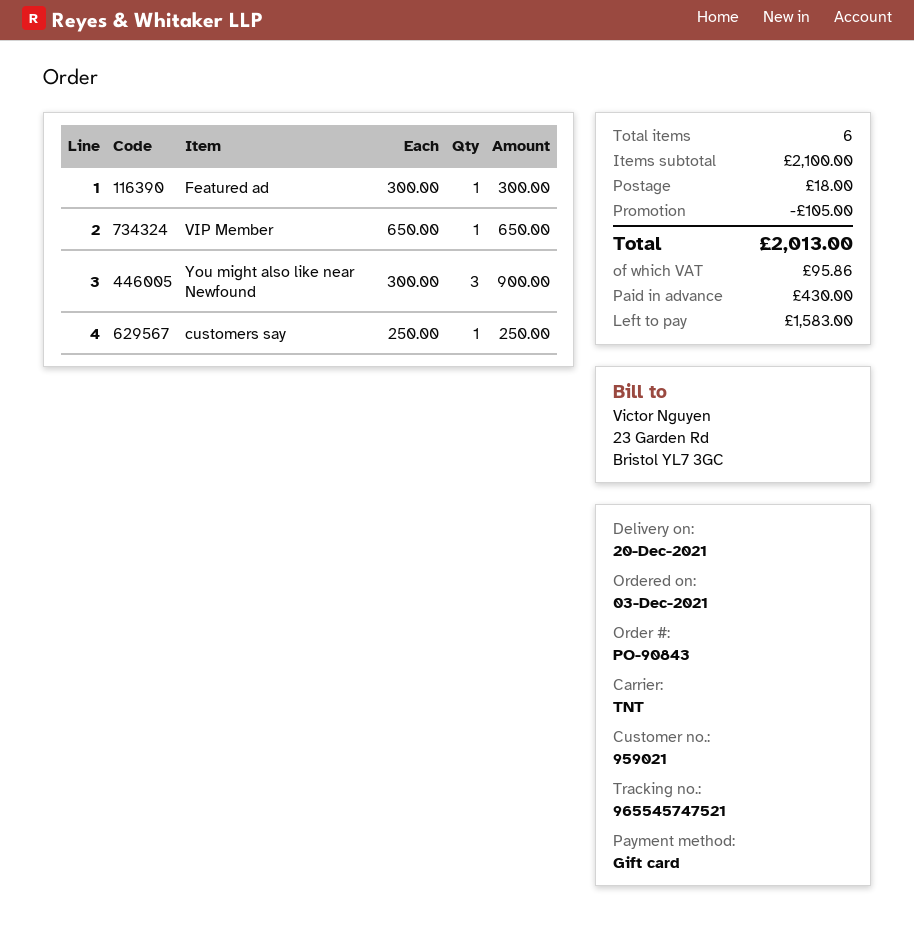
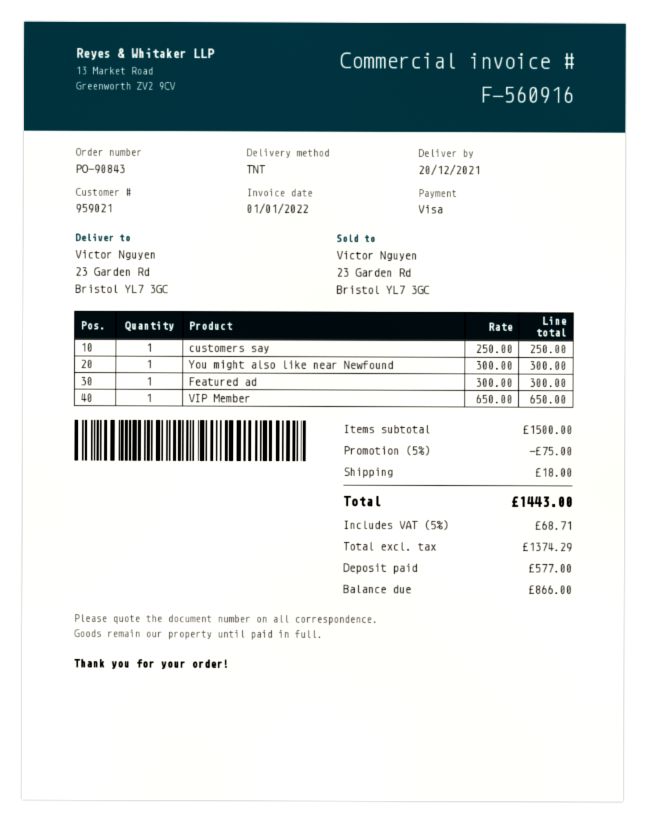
payment method: gift card -> Visa
You might also like near Newfound: 3 x 300.00 = 900.00 -> 1 x 300.00 = 300.00
subtotal: 2100.00 -> 1500.00
discount: 105.00 -> 75.00
tax: 95.86 -> 68.71
total: 2013.00 -> 1443.00
deposit: 430.00 -> 577.00
balance: 1583.00 -> 866.00

